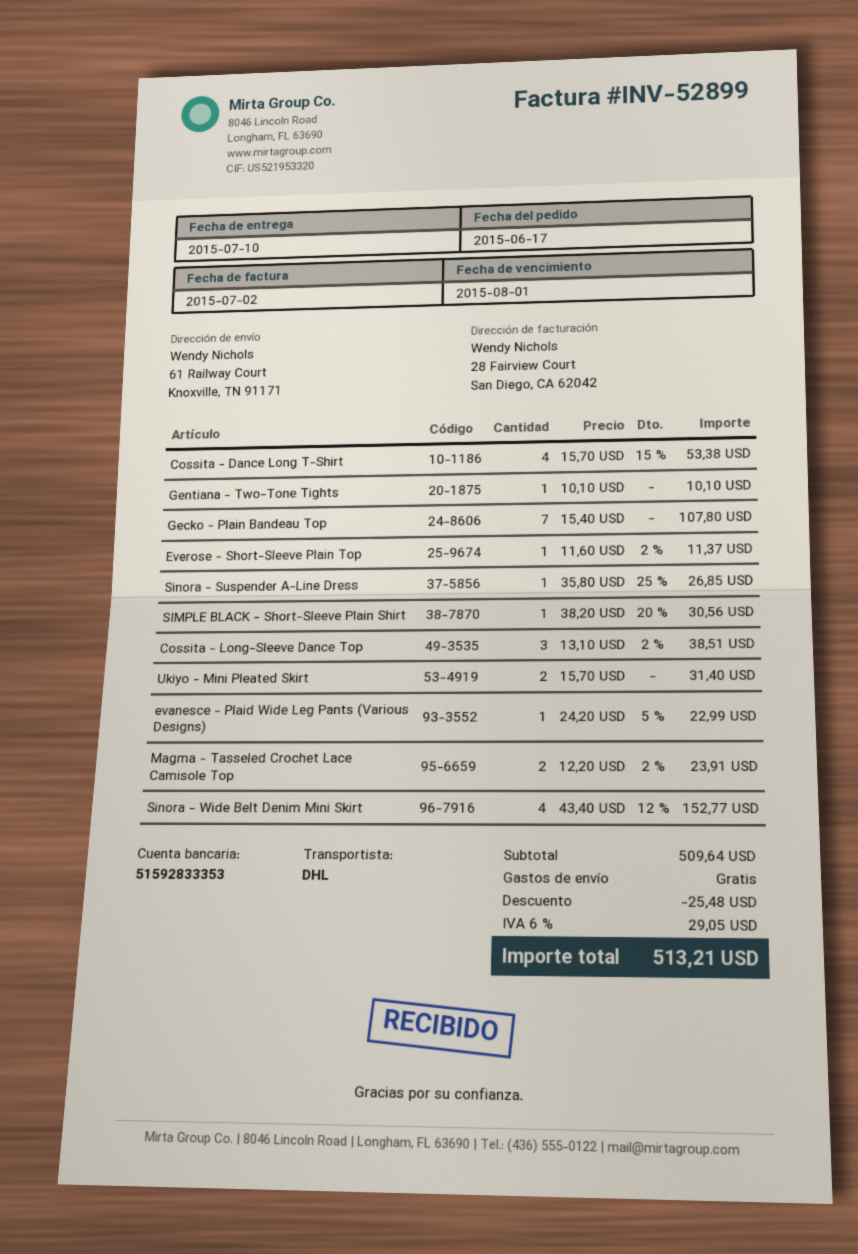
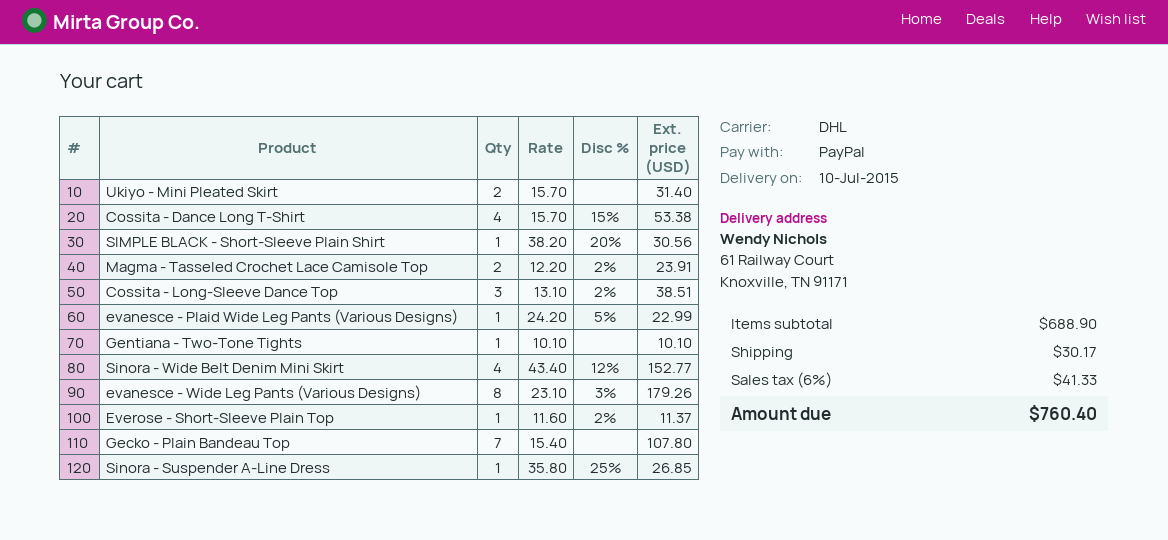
evanesce - Wide Leg Pants (Various Designs): none -> 8 x 23.10 - 3% = 179.26
subtotal: 509.64 -> 688.90
discount: 25.48 -> none
shipping: 0.00 -> 30.17
tax: 6% = 29.05 -> 6% = 41.33
total: 513.21 -> 760.40

